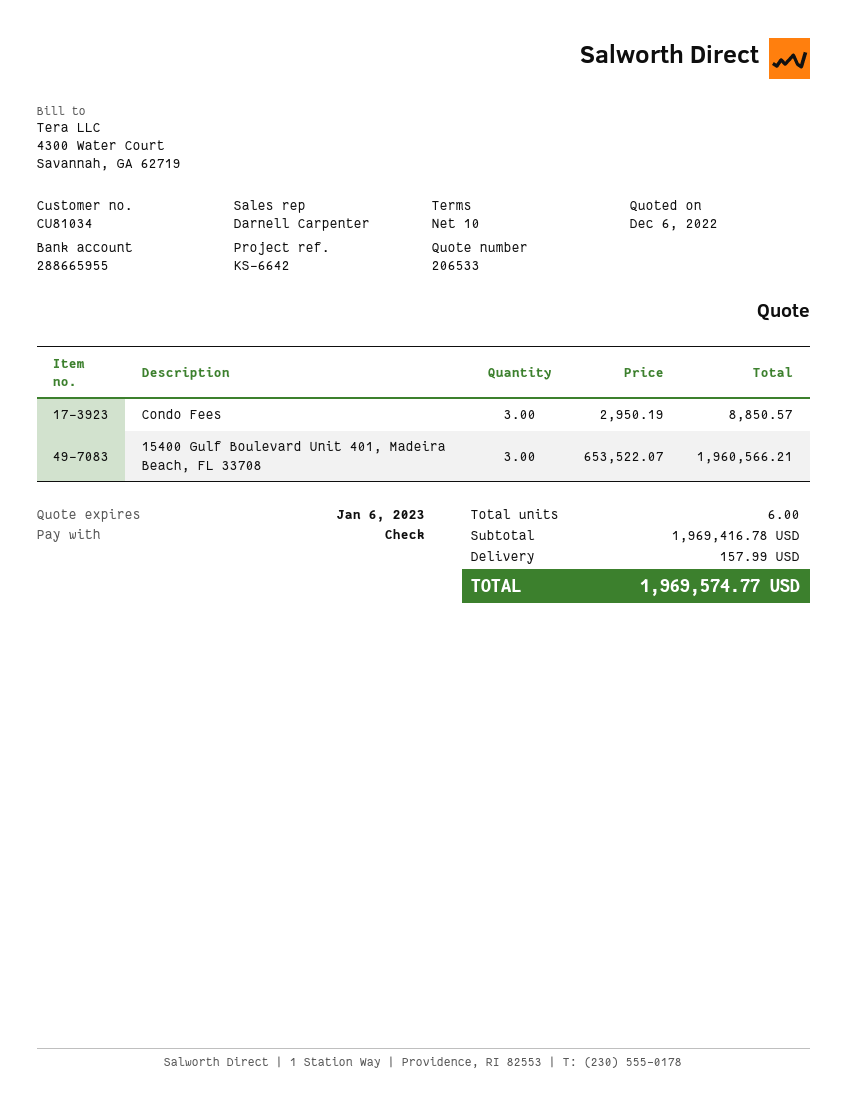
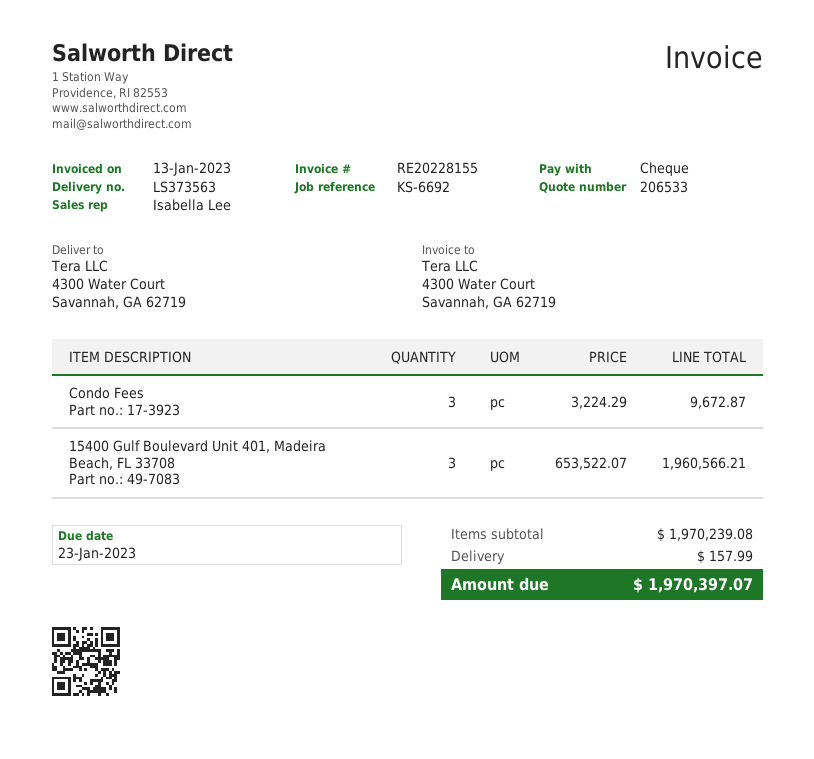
reference: KS-6642 -> KS-6692
sales rep: Darnell Carpenter -> Isabella Lee
Condo Fees: 3 x 2950.19 = 8850.57 -> 3 x 3224.29 = 9672.87
subtotal: 1969416.78 -> 1970239.08
total: 1969574.77 -> 1970397.07

